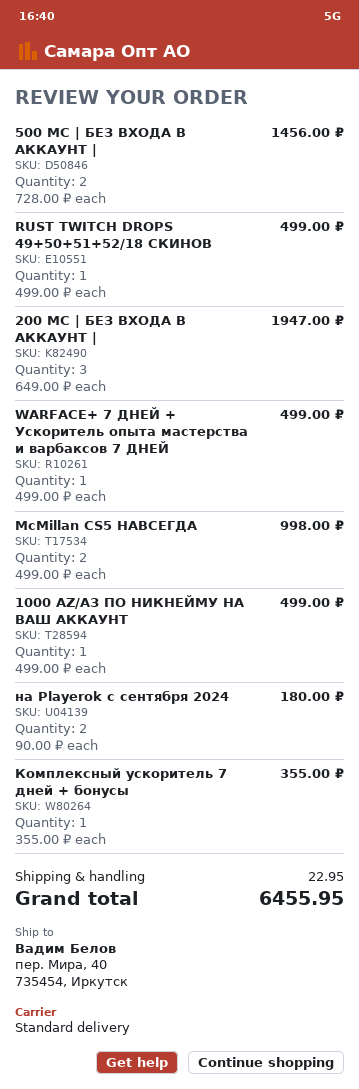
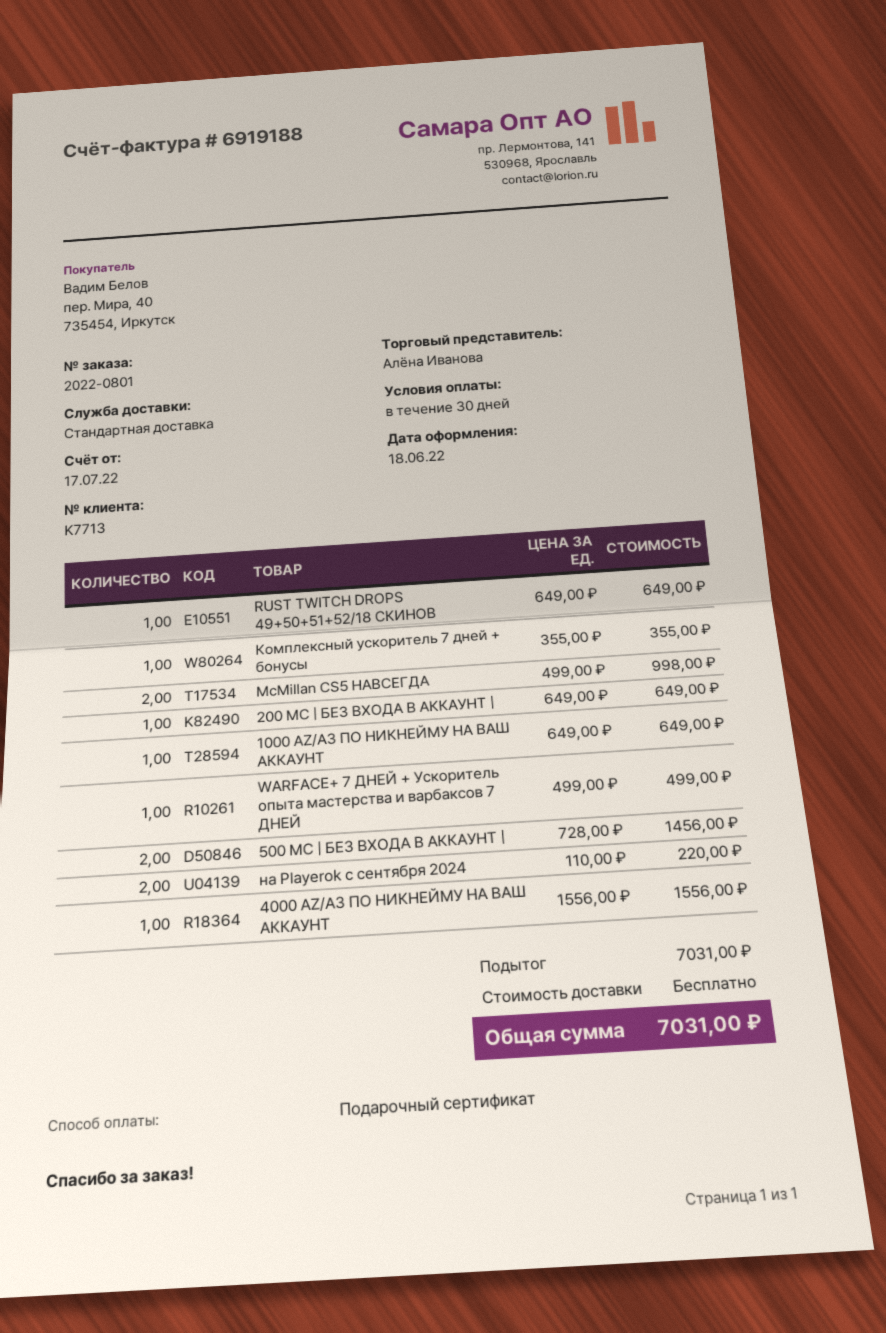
RUST TWITCH DROPS 49+50+51+52/18 СКИНОВ: 1 x 499.00 = 499.00 -> 1 x 649.00 = 649.00
200 MC | БЕЗ ВХОДА В АККАУНТ |: 3 x 649.00 = 1947.00 -> 1 x 649.00 = 649.00
1000 AZ/АЗ ПО НИКНЕЙМУ НА ВАШ АККАУНТ: 1 x 499.00 = 499.00 -> 1 x 649.00 = 649.00
на Playerok с сентября 2024: 2 x 90.00 = 180.00 -> 2 x 110.00 = 220.00
4000 AZ/АЗ ПО НИКНЕЙМУ НА ВАШ АККАУНТ: none -> 1 x 1556.00 = 1556.00
shipping: 22.95 -> 0.00
total: 6455.95 -> 7031.00

